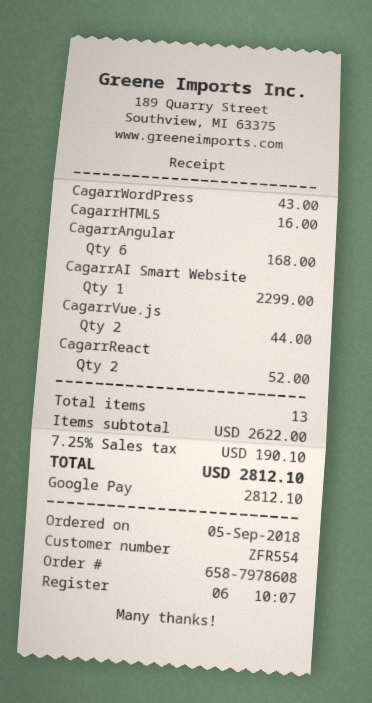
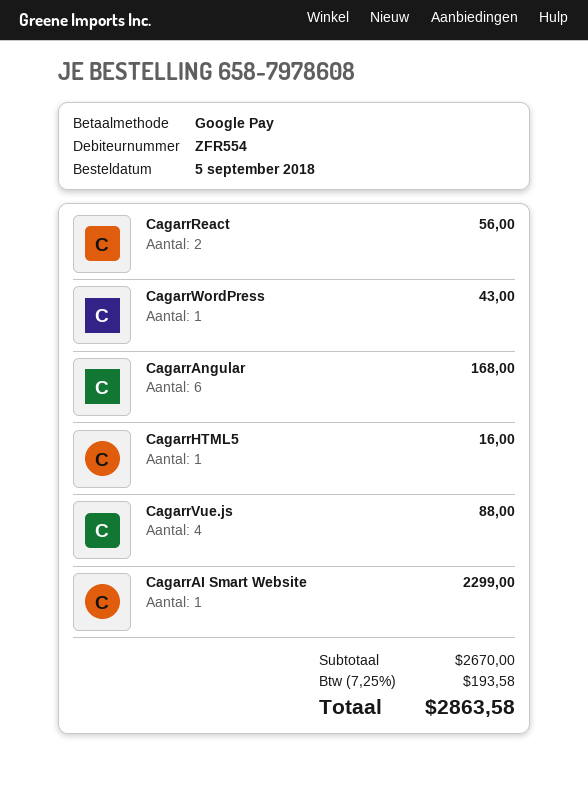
CagarrVue.js: 2 for 44.00 -> 4 for 88.00
CagarrReact: 2 for 52.00 -> 2 for 56.00
subtotal: 2622.00 -> 2670.00
tax: 7.25% = 190.10 -> 7.25% = 193.58
total: 2812.10 -> 2863.58

